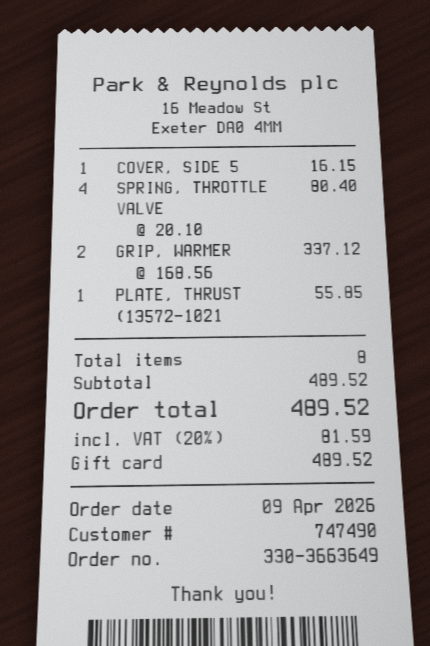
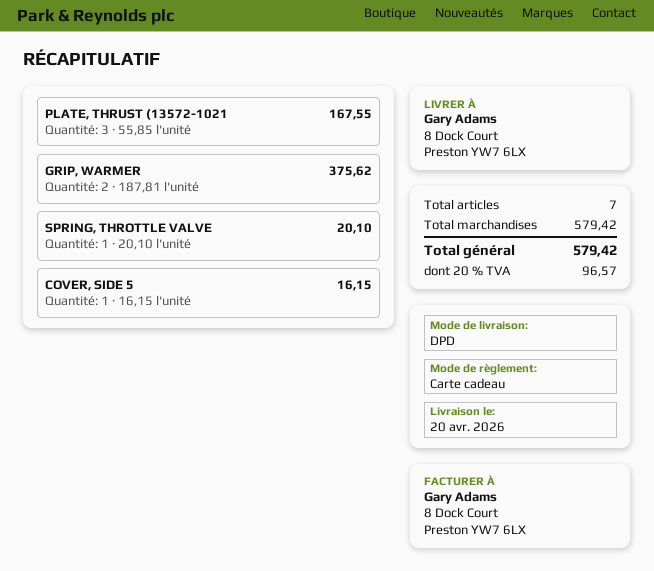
SPRING, THROTTLE VALVE: 4 x 20.10 = 80.40 -> 1 x 20.10 = 20.10
GRIP, WARMER: 2 x 168.56 = 337.12 -> 2 x 187.81 = 375.62
PLATE, THRUST (13572-1021: 1 x 55.85 = 55.85 -> 3 x 55.85 = 167.55
total quantity: 8 -> 7
subtotal: 489.52 -> 579.42
tax: 20% = 81.59 -> 20% = 96.57
total: 489.52 -> 579.42

